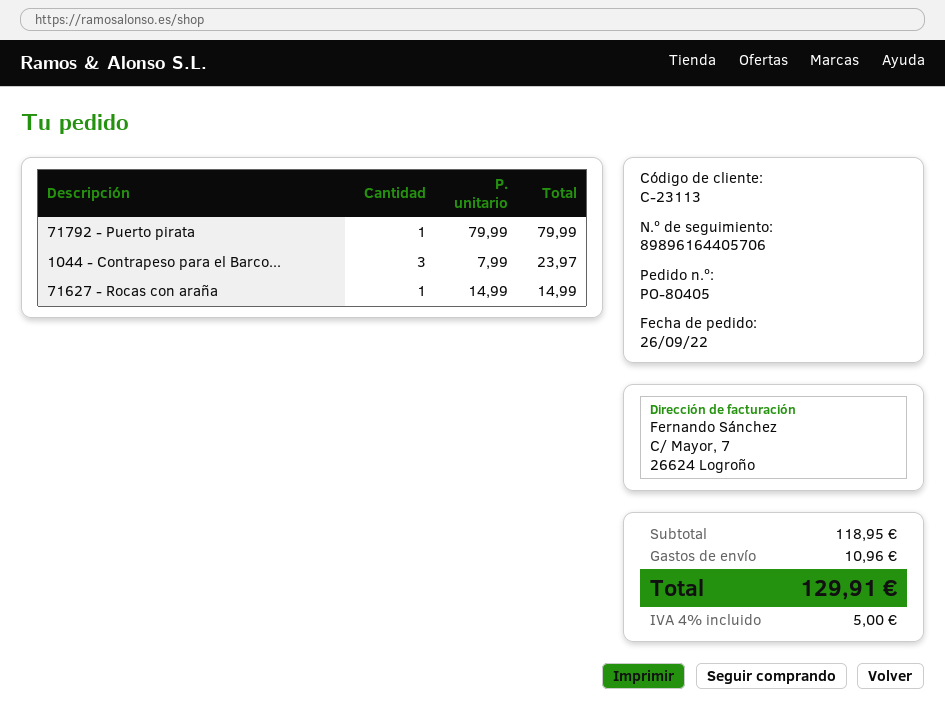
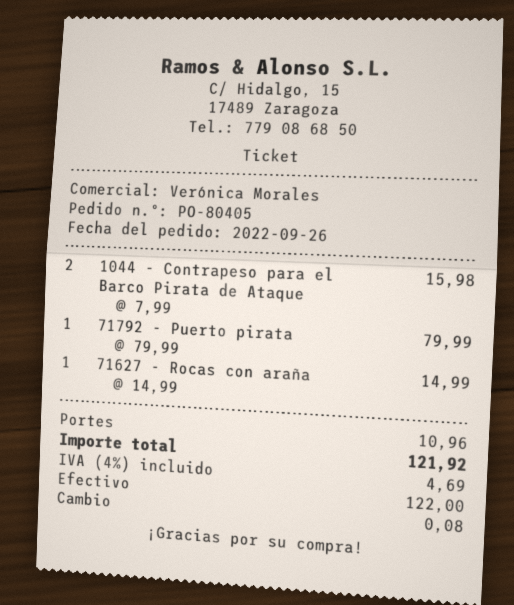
1044 - Contrapeso para el Barco...: 3 x 7.99 = 23.97 -> 2 x 7.99 = 15.98
tax: 4% = 5.00 -> 4% = 4.69
total: 129.91 -> 121.92

